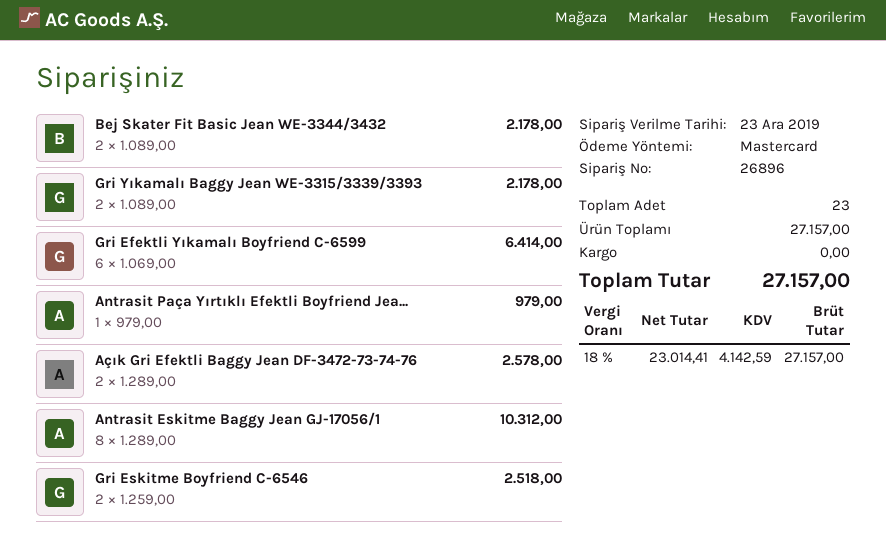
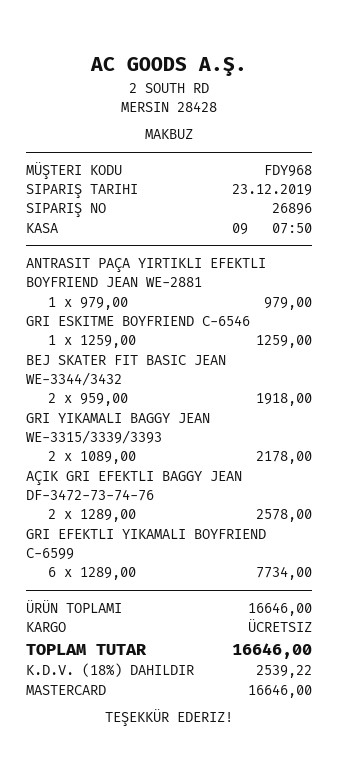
Bej Skater Fit Basic Jean WE-3344/3432: 2 x 1089.00 = 2178.00 -> 2 x 959.00 = 1918.00
Gri Efektli Yıkamalı Boyfriend C-6599: 6 x 1069.00 = 6414.00 -> 6 x 1289.00 = 7734.00
Antrasit Eskitme Baggy Jean GJ-17056/1: 8 x 1289.00 = 10312.00 -> none
Gri Eskitme Boyfriend C-6546: 2 x 1259.00 = 2518.00 -> 1 x 1259.00 = 1259.00
subtotal: 27157.00 -> 16646.00
tax: 18% = 4142.59 -> 18% = 2539.22
total: 27157.00 -> 16646.00

